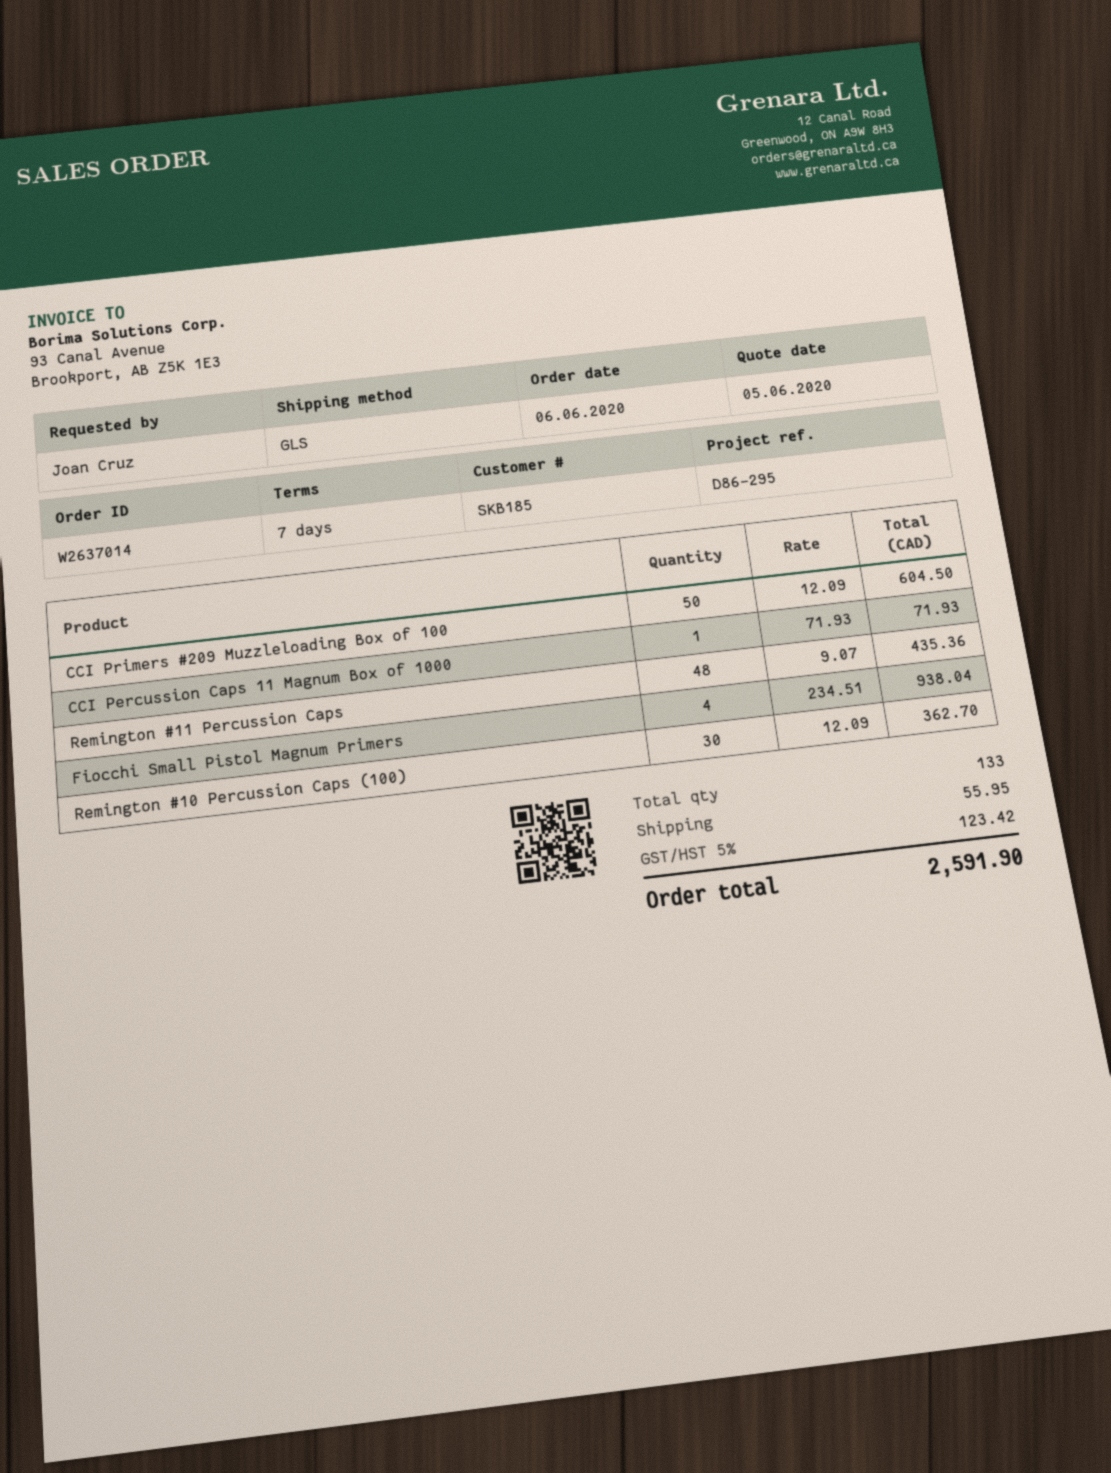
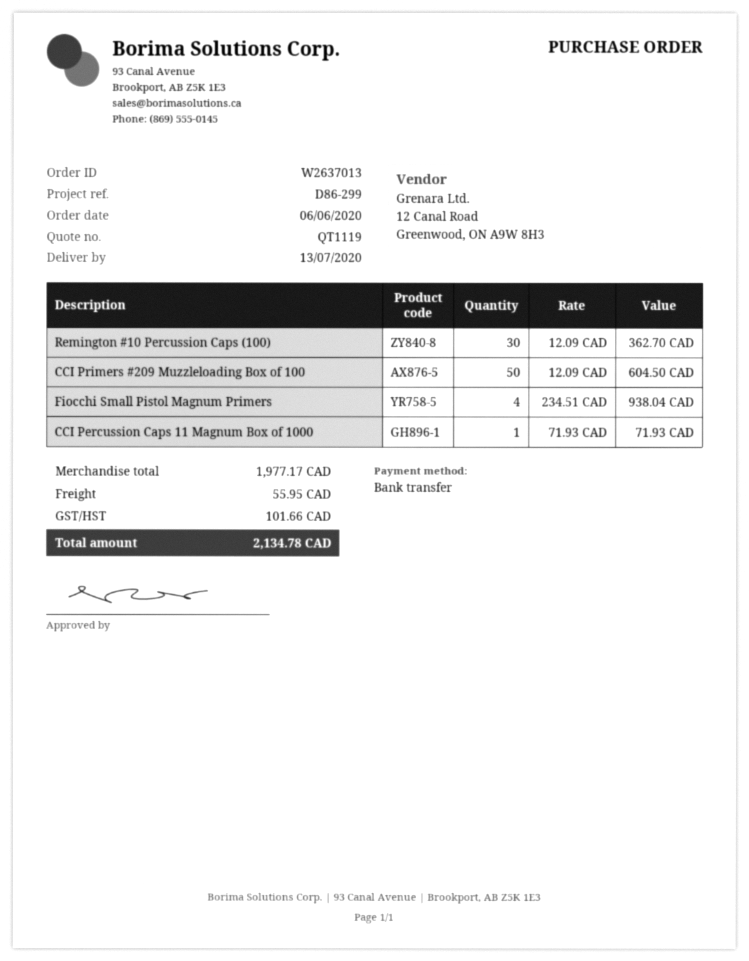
order number: W2637014 -> W2637013
reference: D86-295 -> D86-299
Remington #11 Percussion Caps: 48 x 9.07 = 435.36 -> none
tax: 123.42 -> 101.66
total: 2591.90 -> 2134.78

